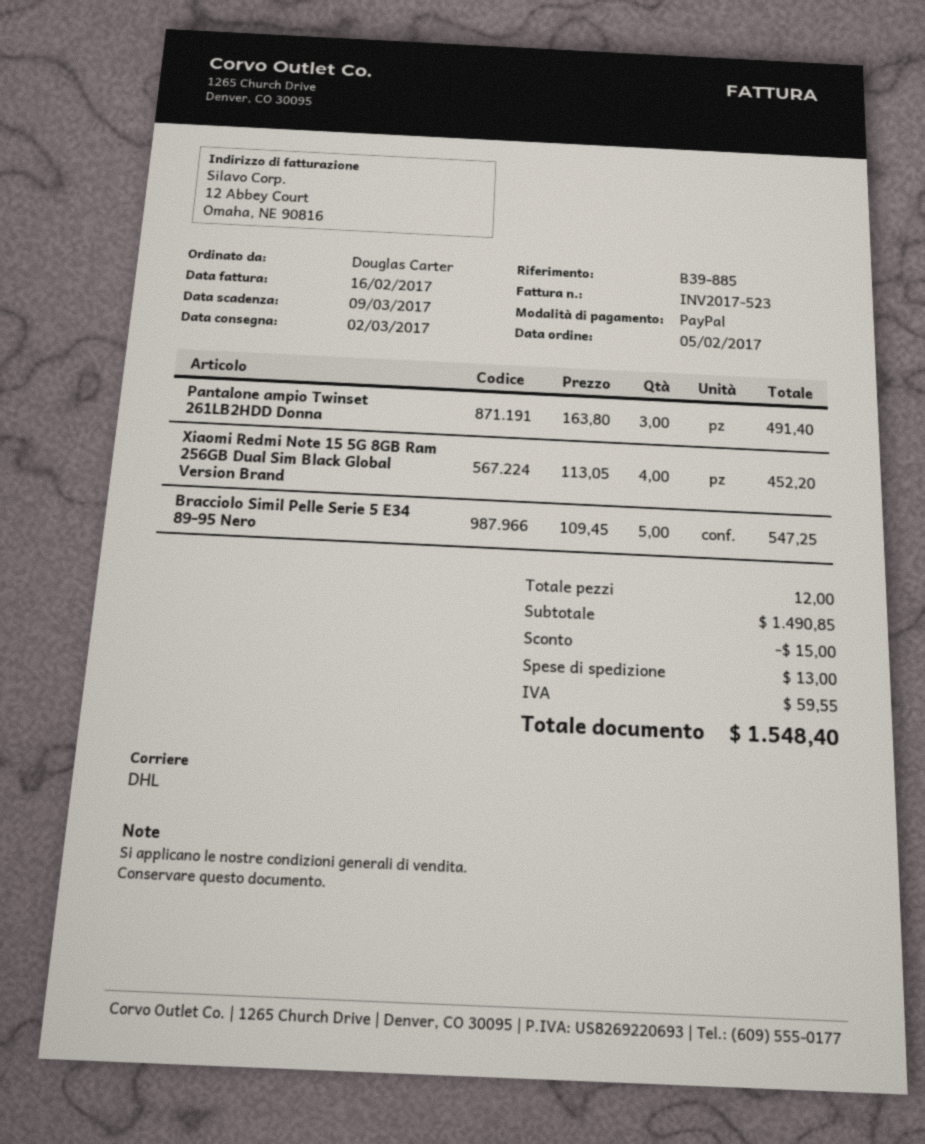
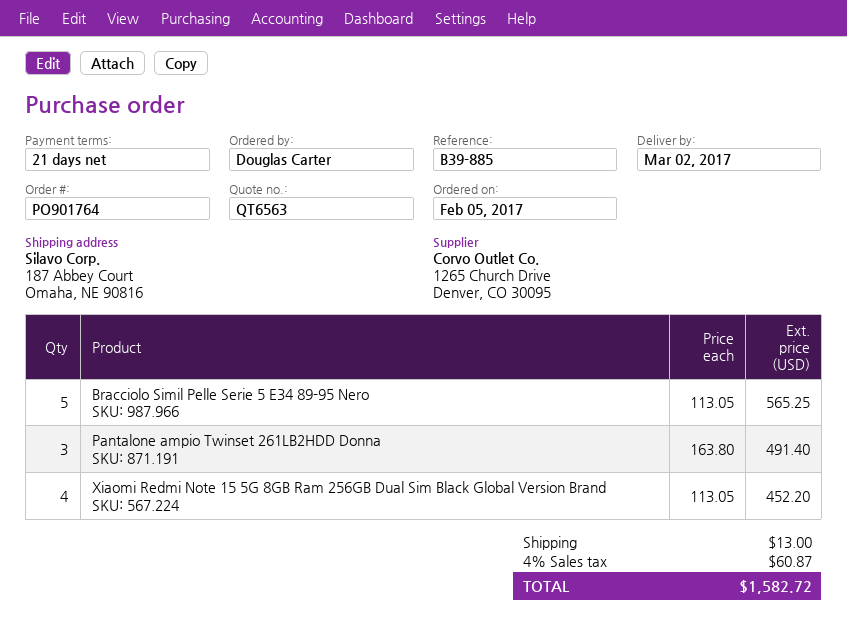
Bracciolo Simil Pelle Serie 5 E34 89-95 Nero: 5 x 109.45 = 547.25 -> 5 x 113.05 = 565.25
discount: 15.00 -> none
tax: 59.55 -> 60.87
total: 1548.40 -> 1582.72

